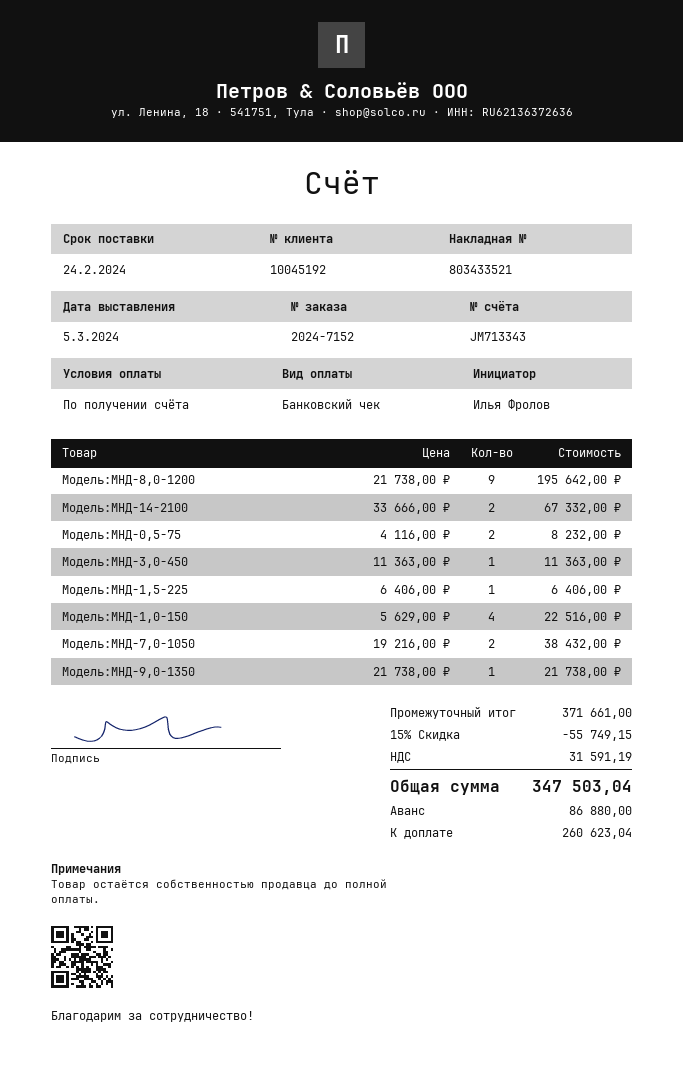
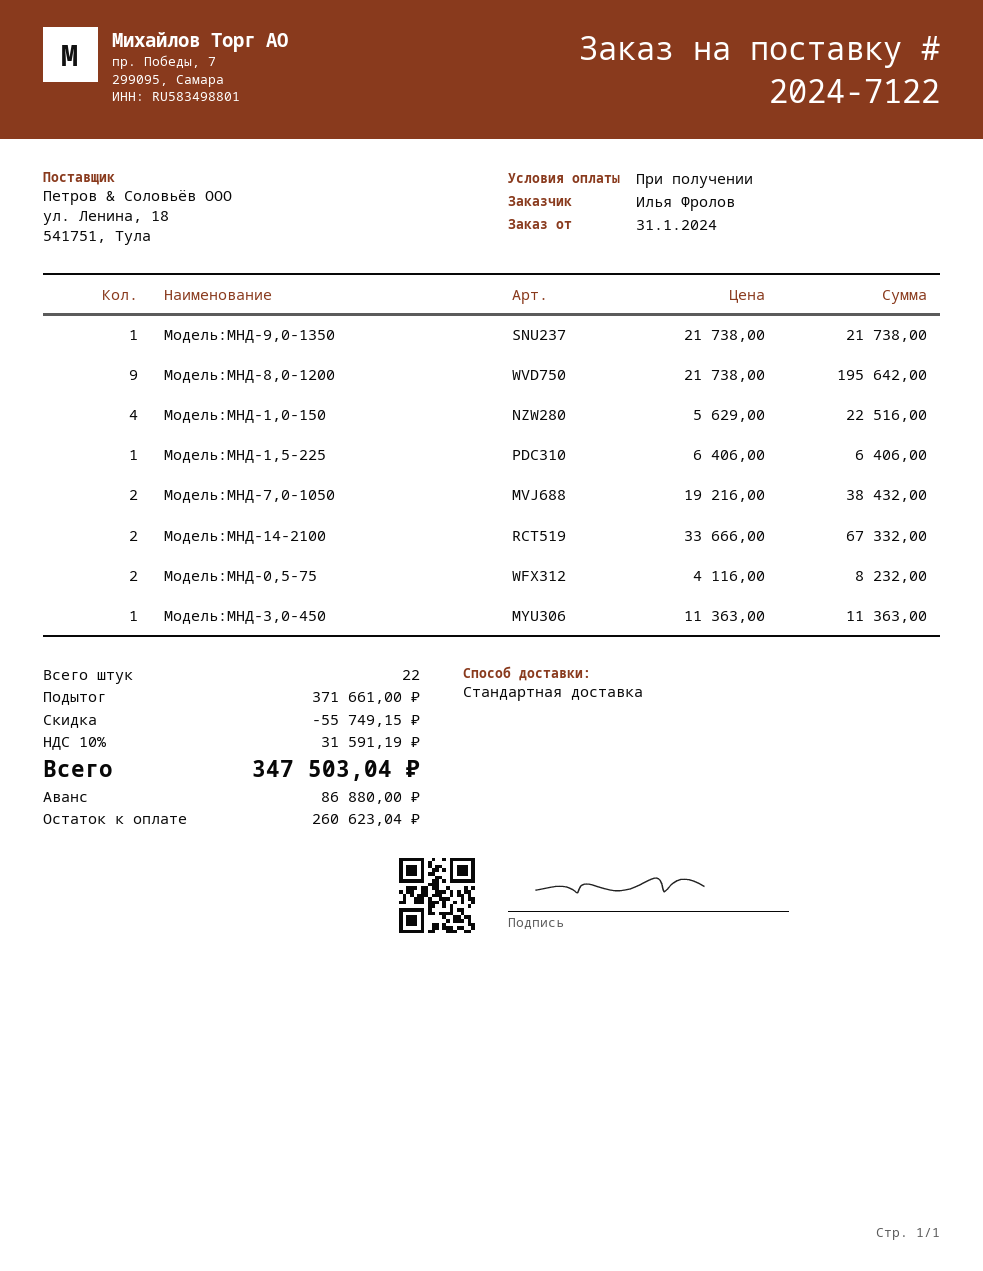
order number: 2024-7152 -> 2024-7122

